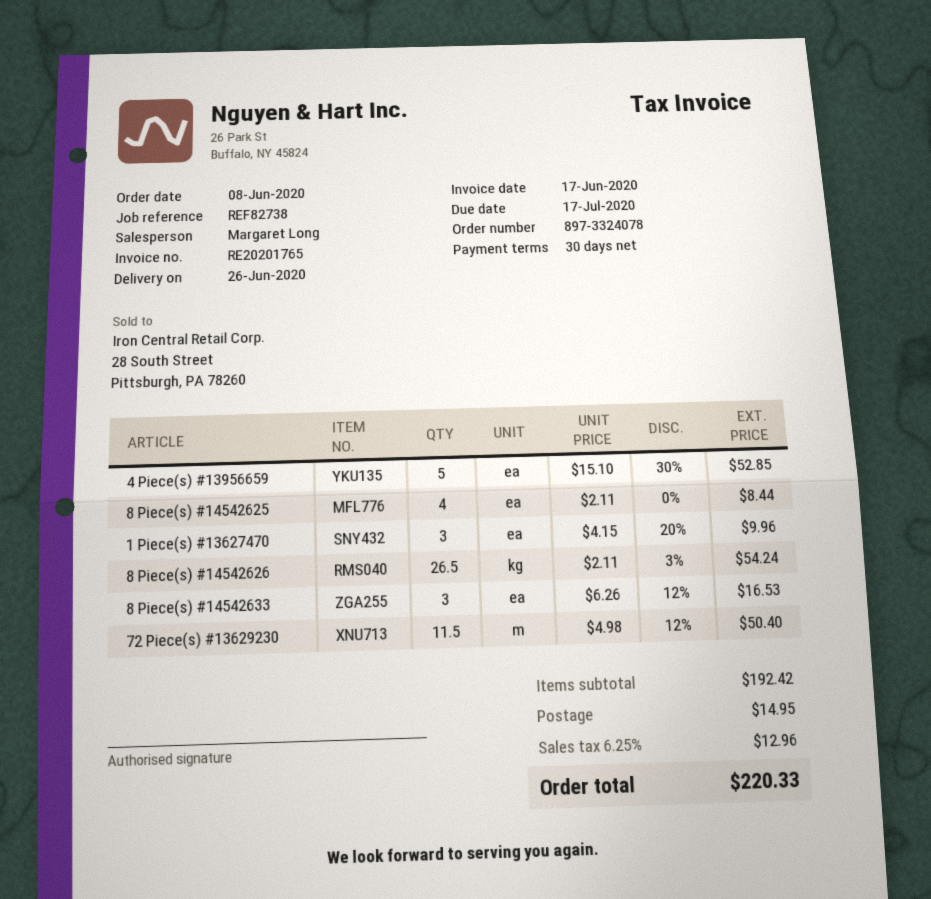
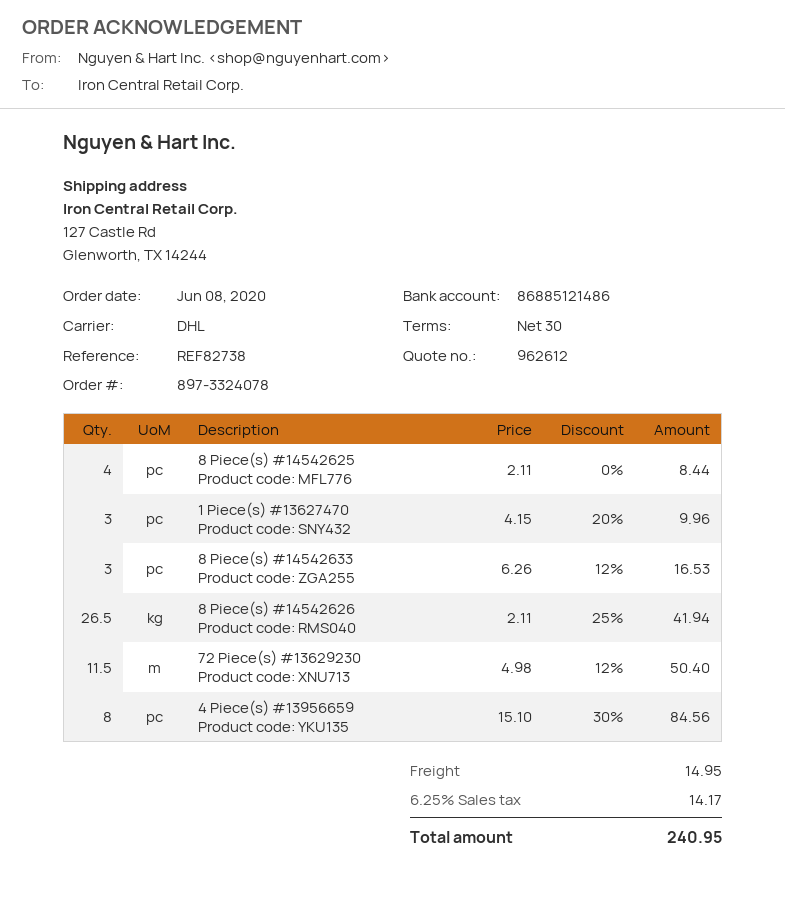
4 Piece(s) #13956659: 5 x 15.10 - 30% = 52.85 -> 8 x 15.10 - 30% = 84.56
8 Piece(s) #14542626: 26.5 x 2.11 - 3% = 54.24 -> 26.5 x 2.11 - 25% = 41.94
tax: 6.25% = 12.96 -> 6.25% = 14.17
total: 220.33 -> 240.95

